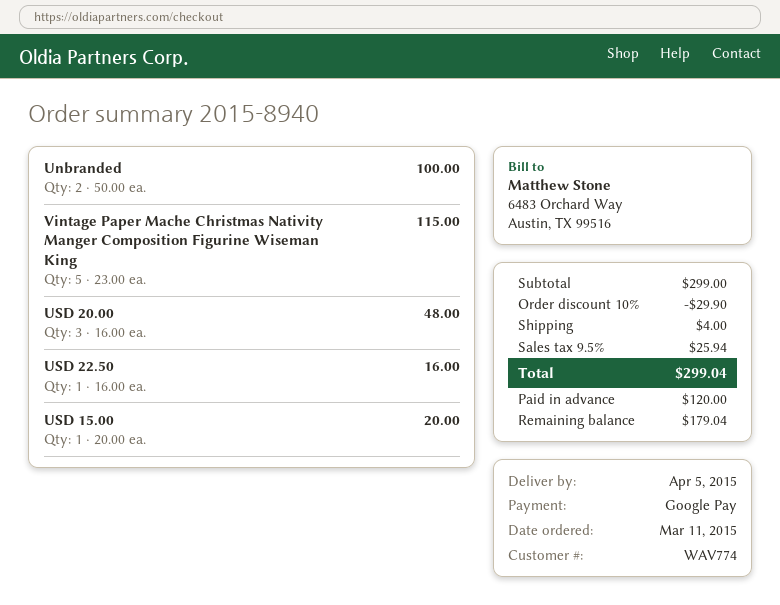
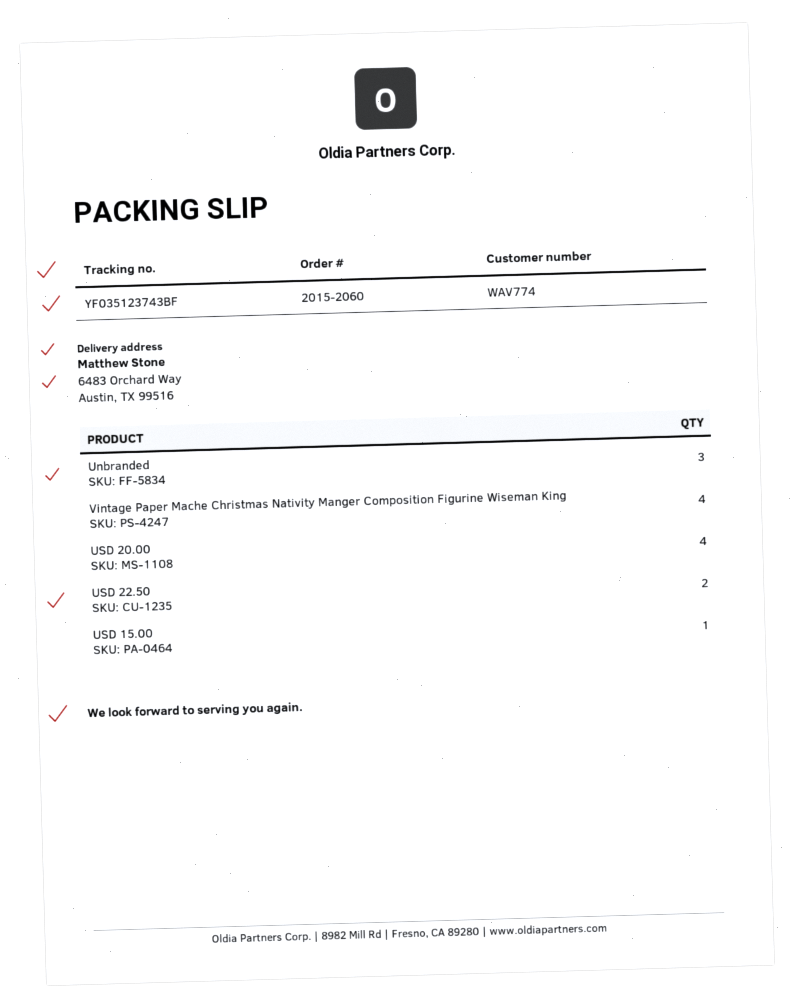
order number: 2015-8940 -> 2015-2060
Unbranded: 2 -> 3
Vintage Paper Mache Christmas Nativity Manger Composition Figurine Wiseman King: 5 -> 4
USD 20.00: 3 -> 4
USD 22.50: 1 -> 2

